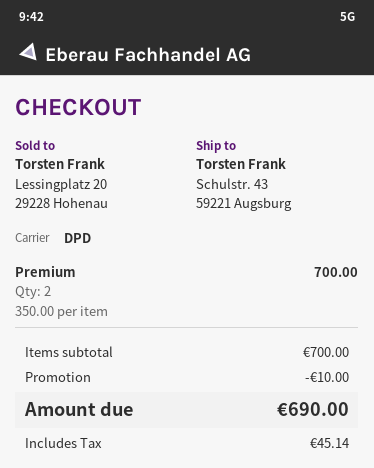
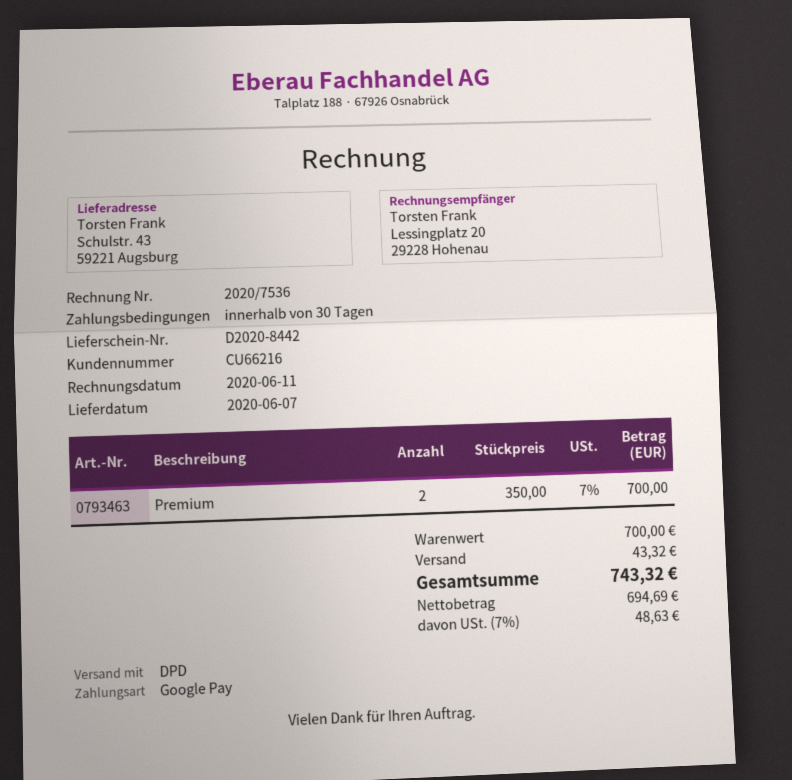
discount: 10.00 -> none
shipping: none -> 43.32
tax: 45.14 -> 48.63
total: 690.00 -> 743.32

